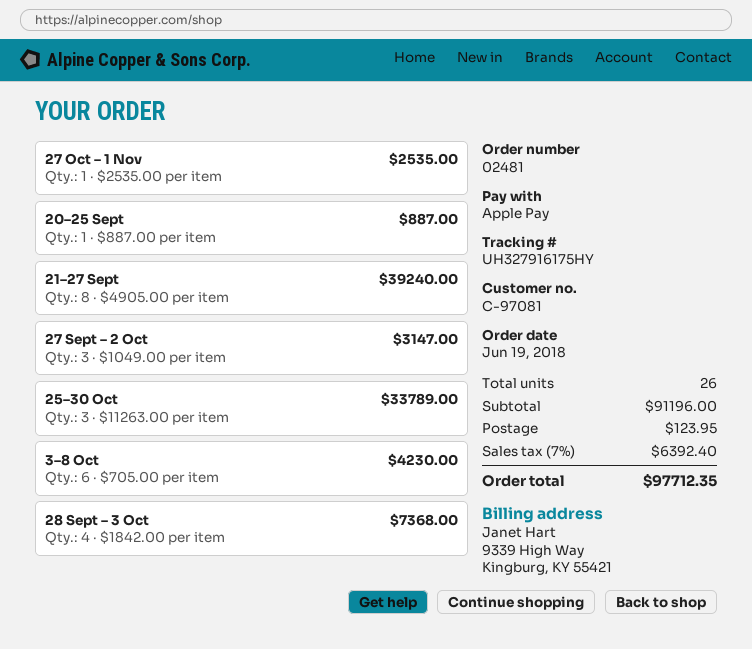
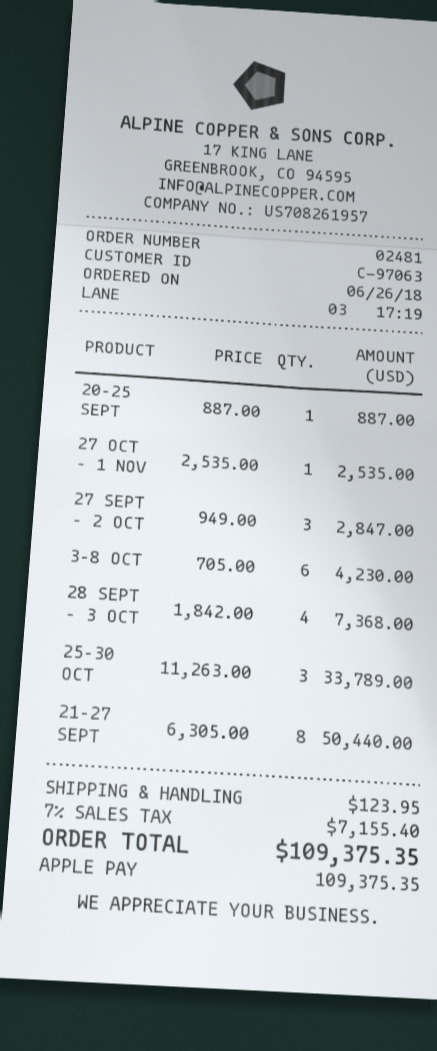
order date: 2018-06-19 -> 2018-06-26
customer number: C-97081 -> C-97063
21–27 Sept: 8 x 4905.00 = 39240.00 -> 8 x 6305.00 = 50440.00
27 Sept – 2 Oct: 3 x 1049.00 = 3147.00 -> 3 x 949.00 = 2847.00
tax: 7% = 6392.40 -> 7% = 7155.40
total: 97712.35 -> 109375.35

